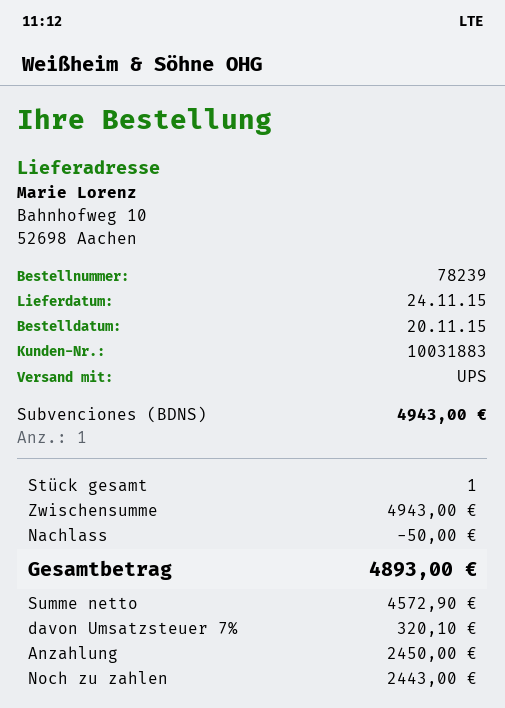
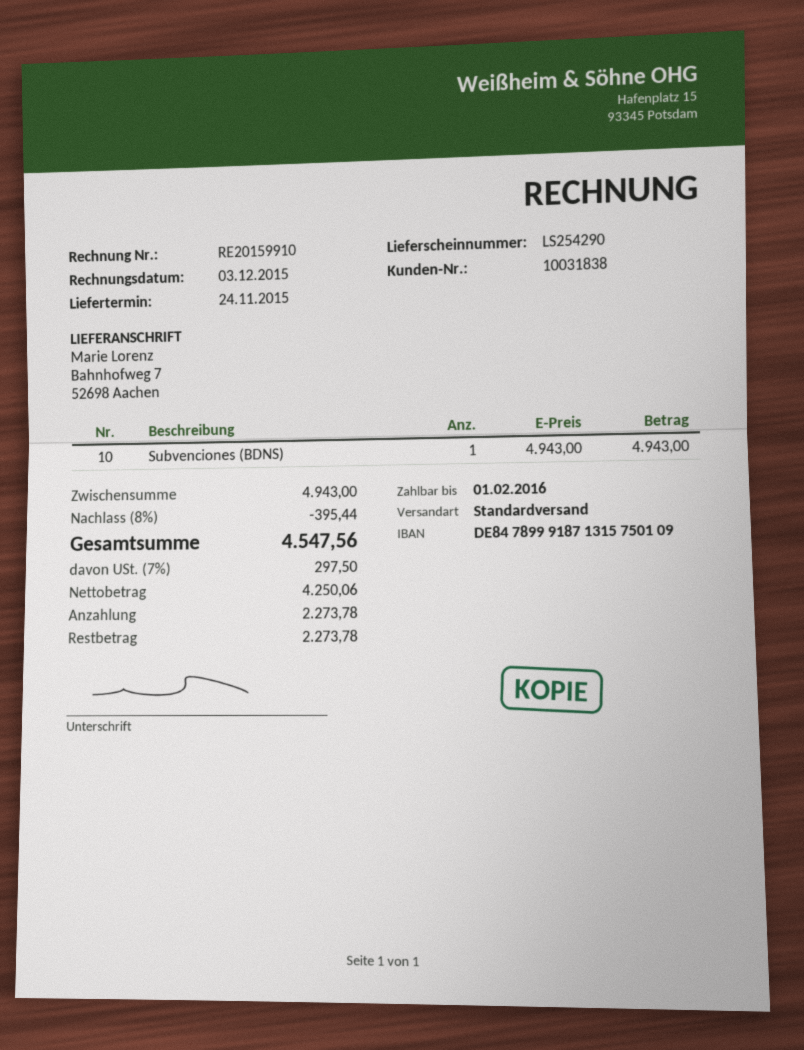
customer number: 10031883 -> 10031838
shipping method: UPS -> standard
ship to: Bahnhofweg 10, 52698 Aachen -> Bahnhofweg 7, 52698 Aachen
discount: 50.00 -> 395.44
net: 4572.90 -> 4250.06
tax: 7% = 320.10 -> 7% = 297.50
total: 4893.00 -> 4547.56
deposit: 2450.00 -> 2273.78
balance: 2443.00 -> 2273.78

